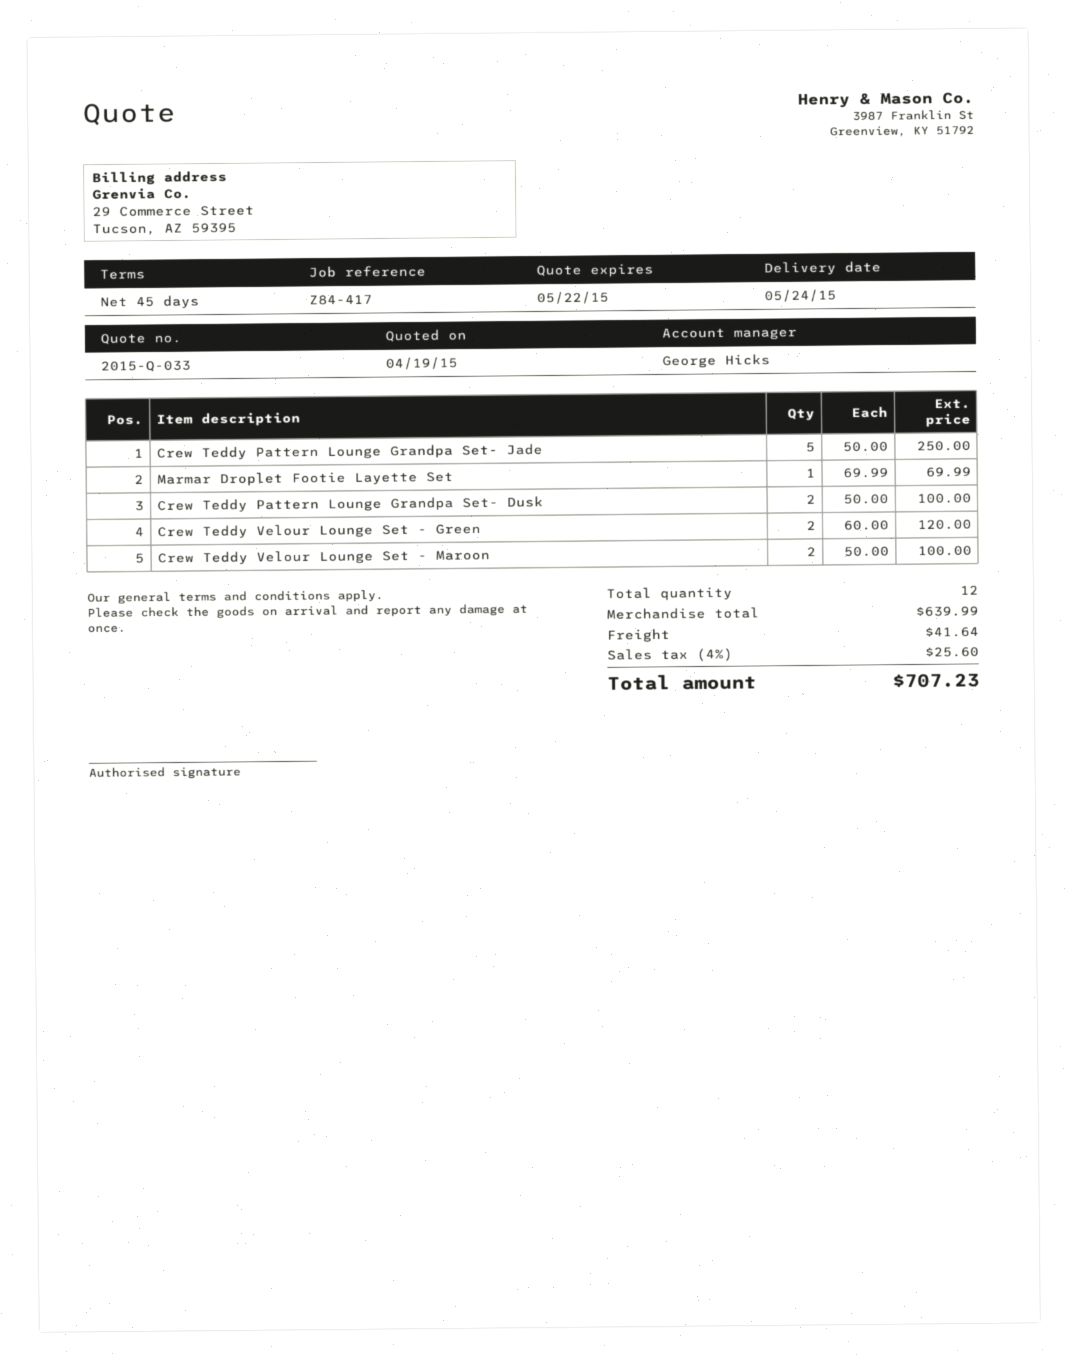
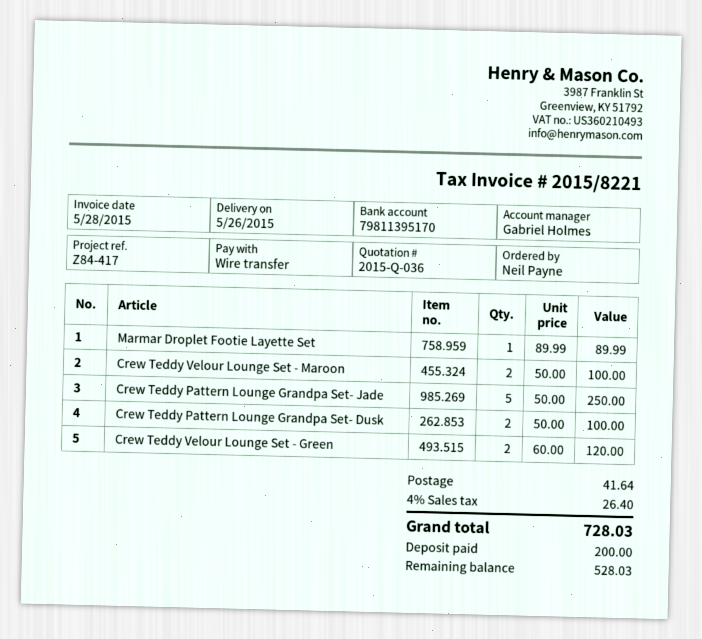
quote number: 2015-Q-033 -> 2015-Q-036
delivery date: 2015-05-24 -> 2015-05-26
sales rep: George Hicks -> Gabriel Holmes
Marmar Droplet Footie Layette Set: 1 x 69.99 = 69.99 -> 1 x 89.99 = 89.99
tax: 4% = 25.60 -> 4% = 26.40
total: 707.23 -> 728.03

